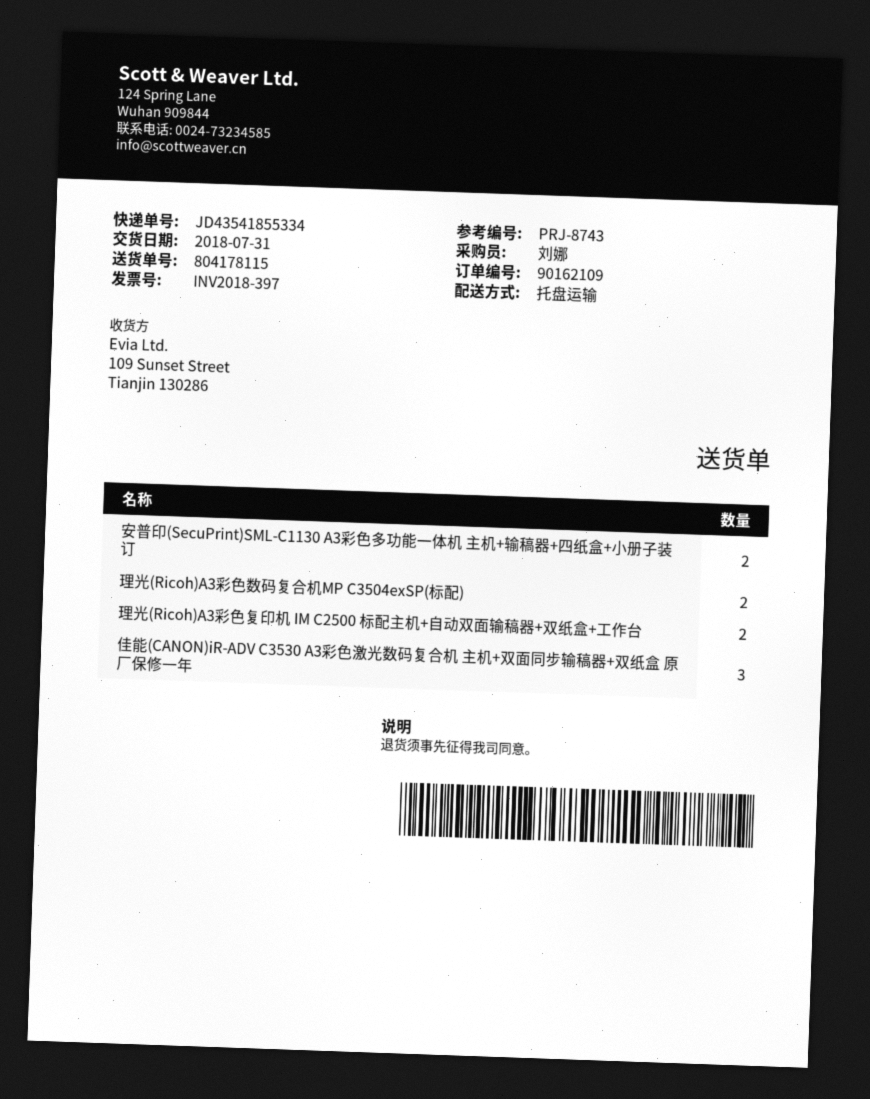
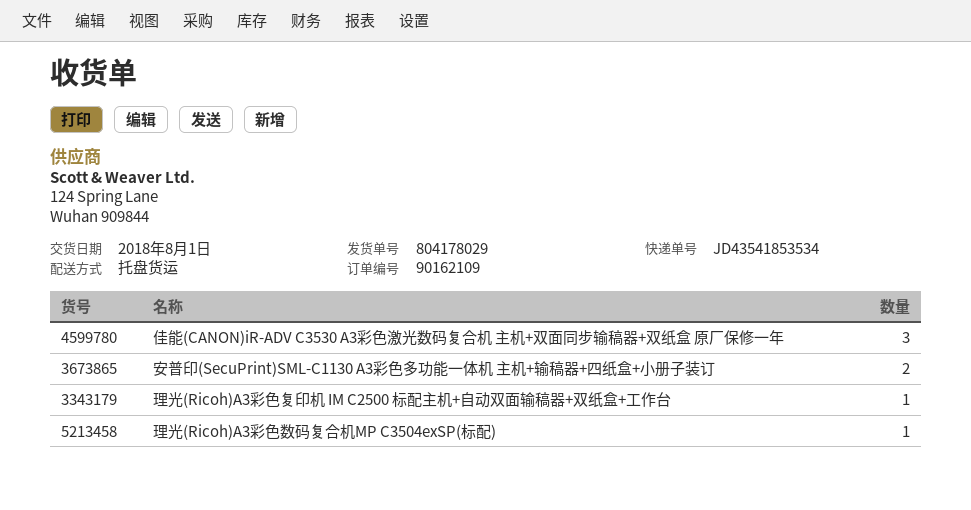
delivery note number: 804178115 -> 804178029
delivery date: 2018-07-31 -> 2018-08-01
tracking number: JD43541855334 -> JD43541853534
理光(Ricoh)A3彩色数码复合机MP C3504exSP(标配): 2 -> 1
理光(Ricoh)A3彩色复印机 IM C2500 标配主机+自动双面输稿器+双纸盒+工作台: 2 -> 1

